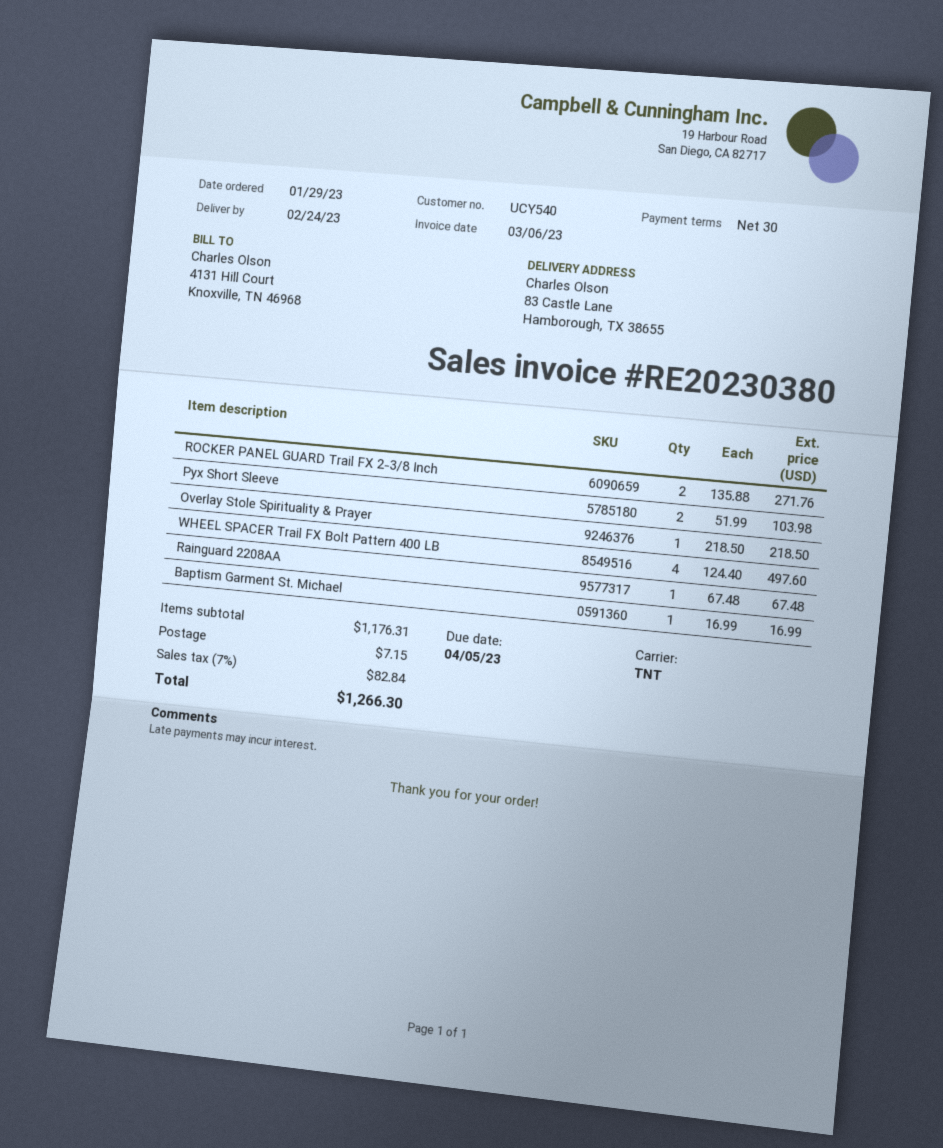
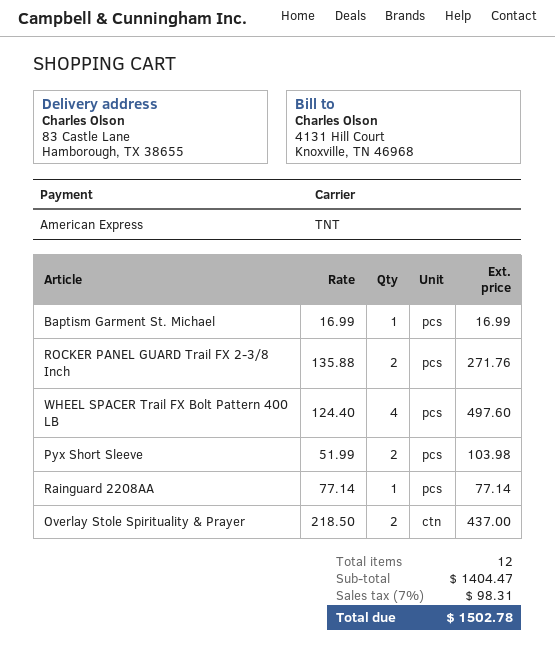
Overlay Stole Spirituality & Prayer: 1 x 218.50 = 218.50 -> 2 x 218.50 = 437.00
Rainguard 2208AA: 1 x 67.48 = 67.48 -> 1 x 77.14 = 77.14
subtotal: 1176.31 -> 1404.47
shipping: 7.15 -> none
tax: 7% = 82.84 -> 7% = 98.31
total: 1266.30 -> 1502.78

